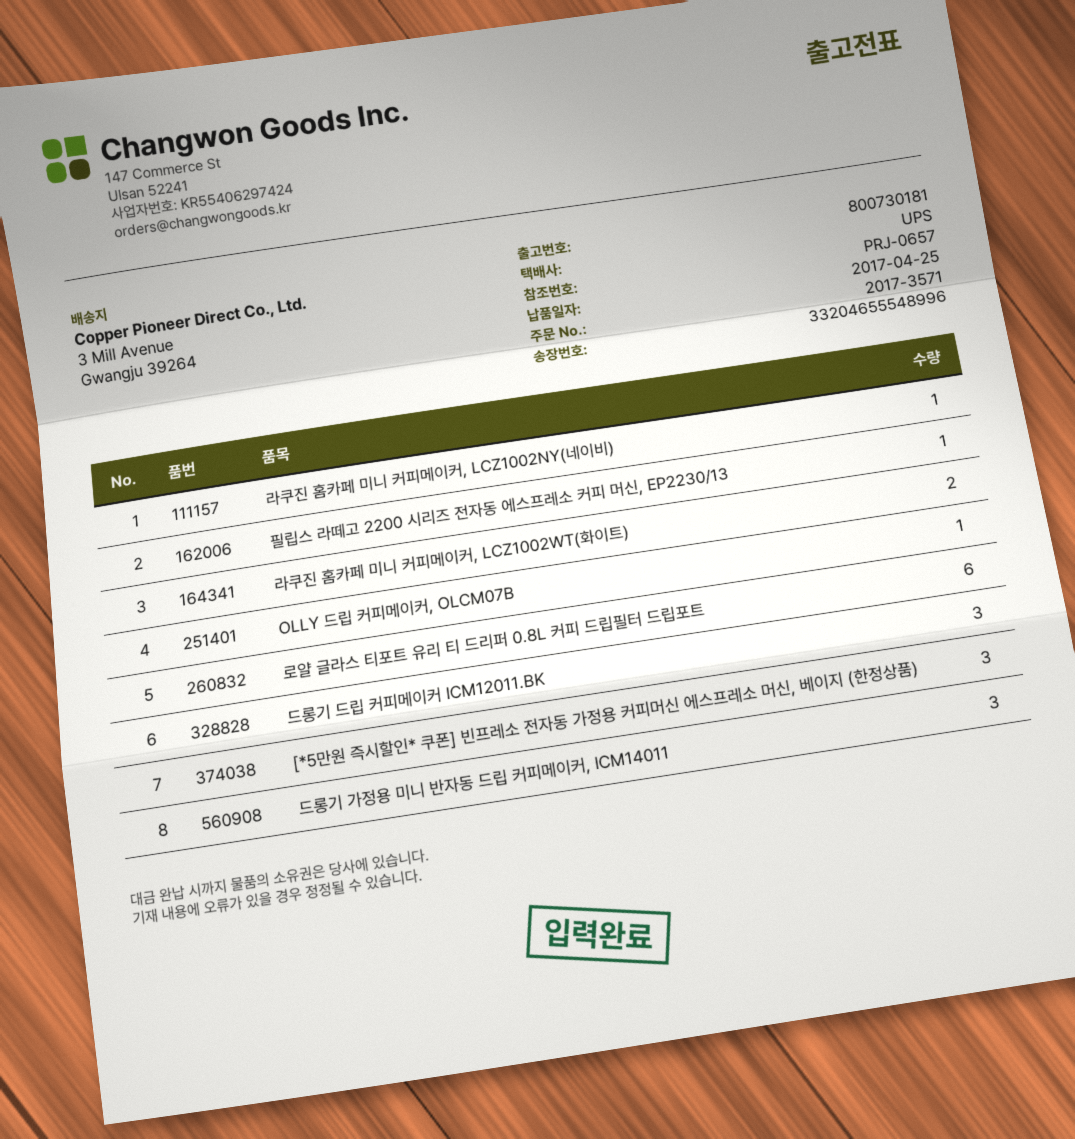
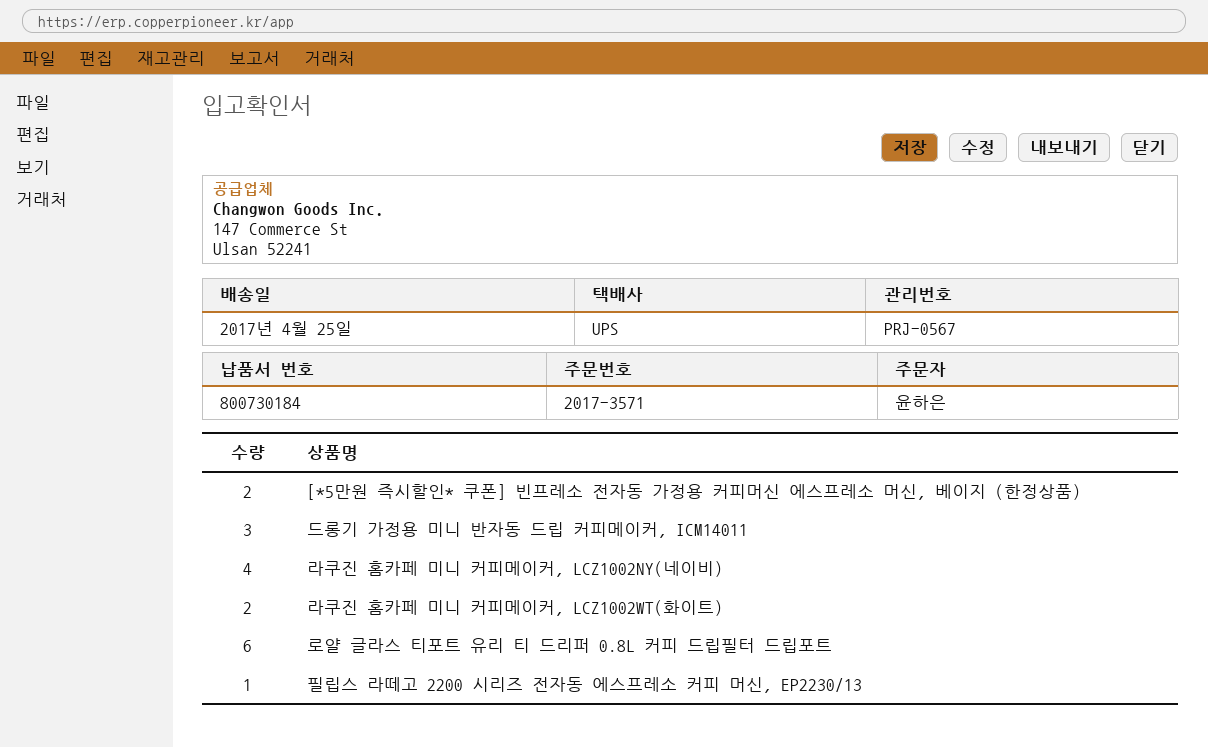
delivery note number: 800730181 -> 800730184
reference: PRJ-0657 -> PRJ-0567
라쿠진 홈카페 미니 커피메이커, LCZ1002NY(네이비): 1 -> 4
OLLY 드립 커피메이커, OLCM07B: 1 -> none
드롱기 드립 커피메이커 ICM12011.BK: 3 -> none
[*5만원 즉시할인* 쿠폰] 빈프레소 전자동 가정용 커피머신 에스프레소 머신, 베이지 (한정상품): 3 -> 2

